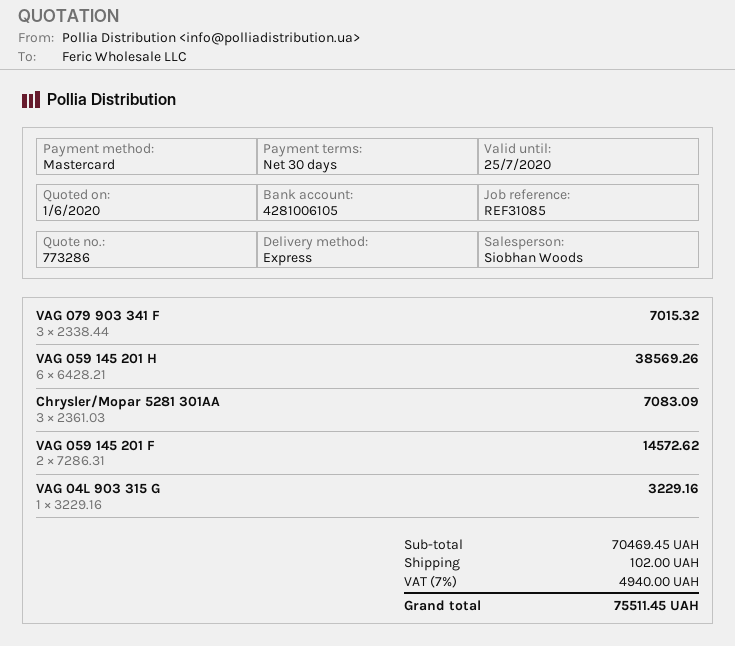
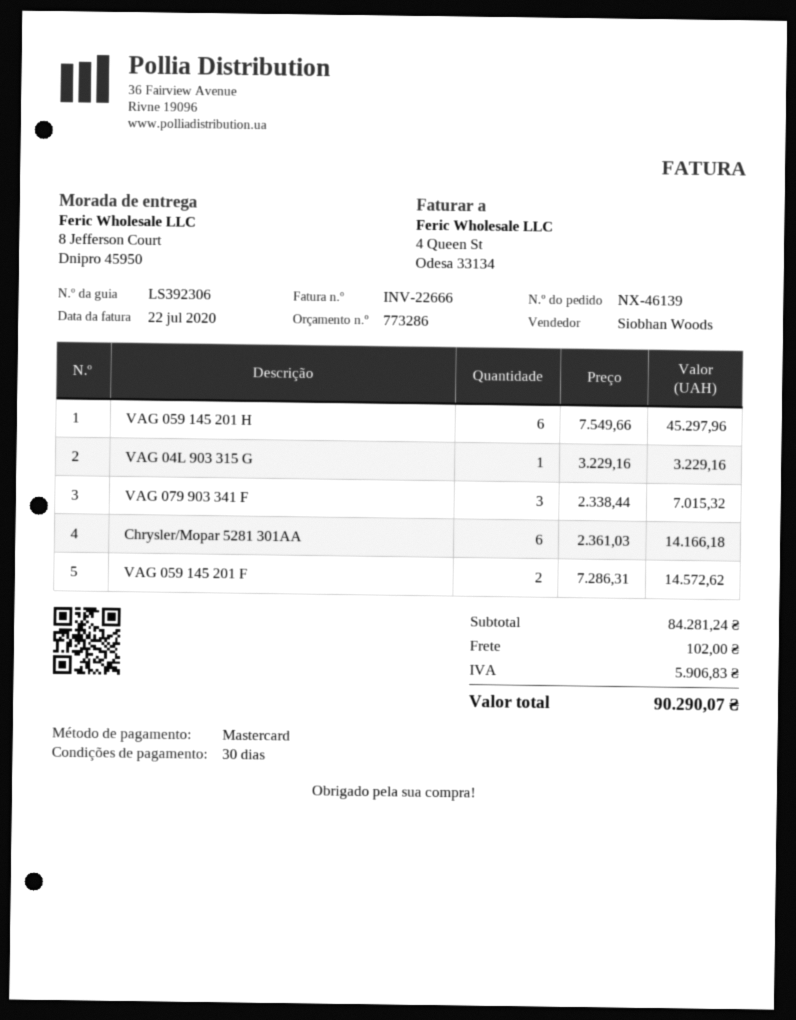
VAG 059 145 201 H: 6 x 6428.21 = 38569.26 -> 6 x 7549.66 = 45297.96
Chrysler/Mopar 5281 301AA: 3 x 2361.03 = 7083.09 -> 6 x 2361.03 = 14166.18
subtotal: 70469.45 -> 84281.24
tax: 4940.00 -> 5906.83
total: 75511.45 -> 90290.07

